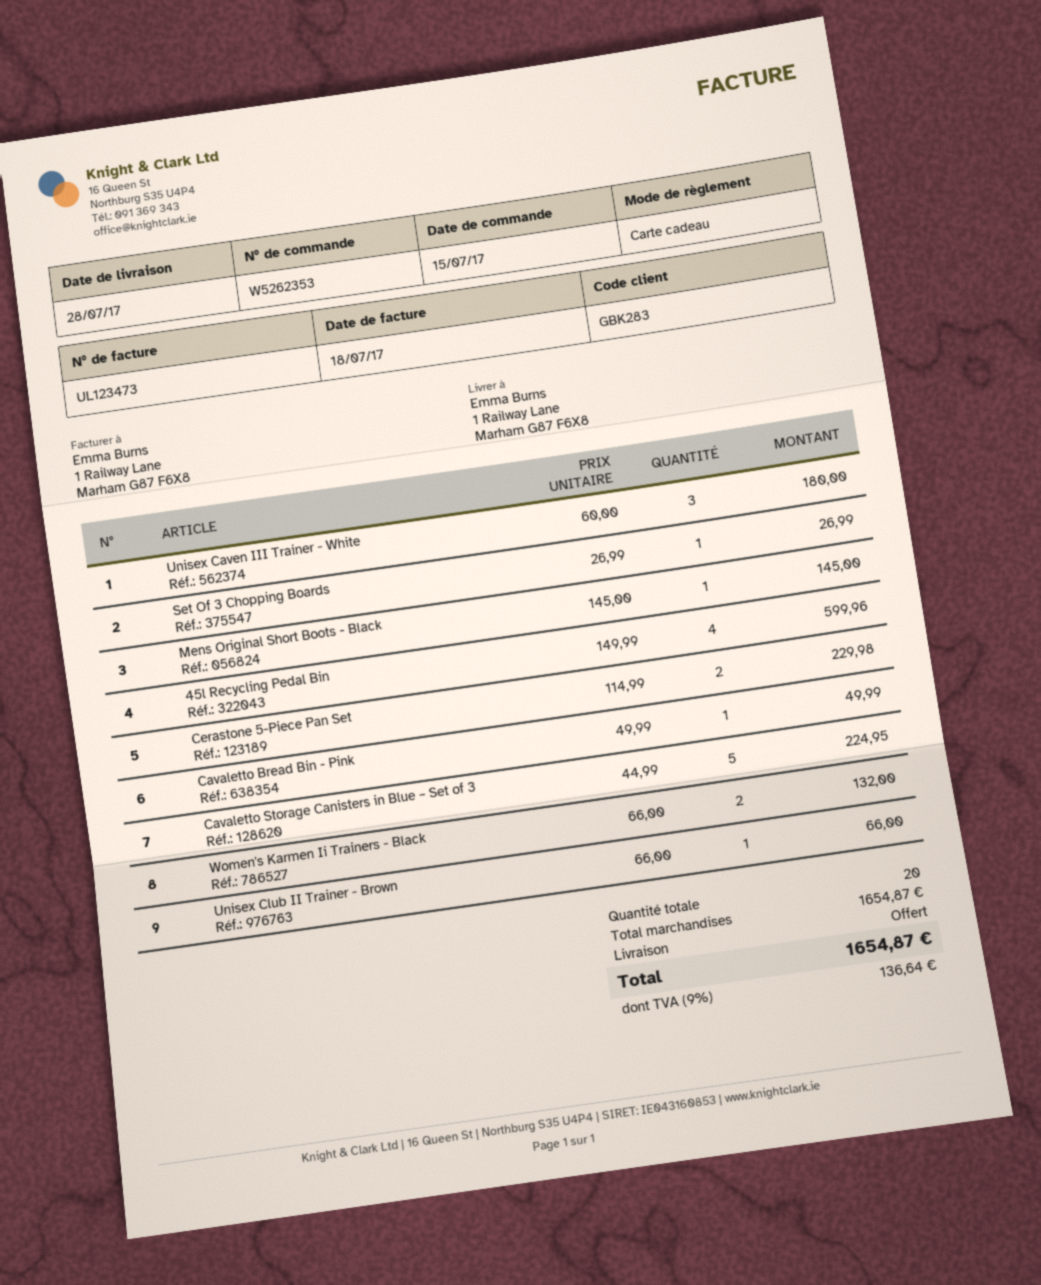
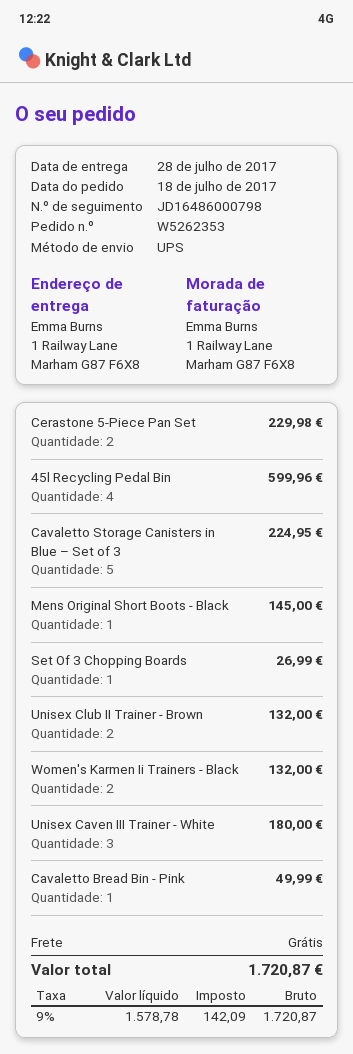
order date: 2017-07-15 -> 2017-07-18
Unisex Club II Trainer - Brown: 1 for 66.00 -> 2 for 132.00
tax: 9% = 136.64 -> 9% = 142.09
total: 1654.87 -> 1720.87

